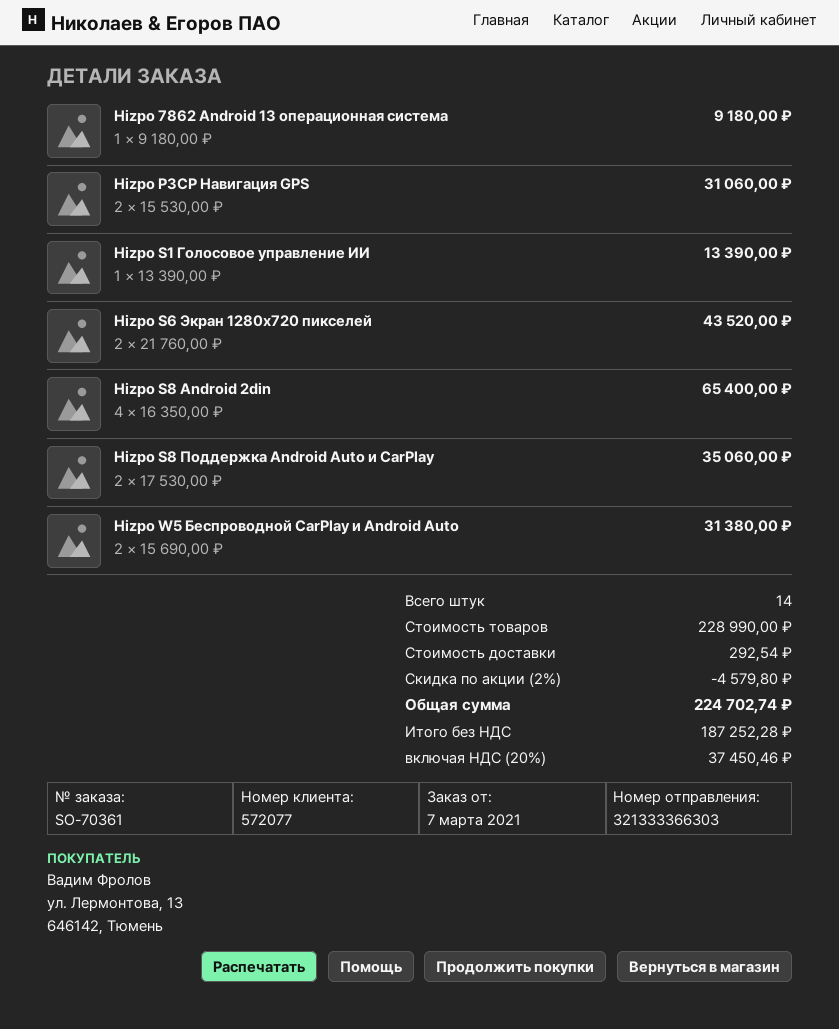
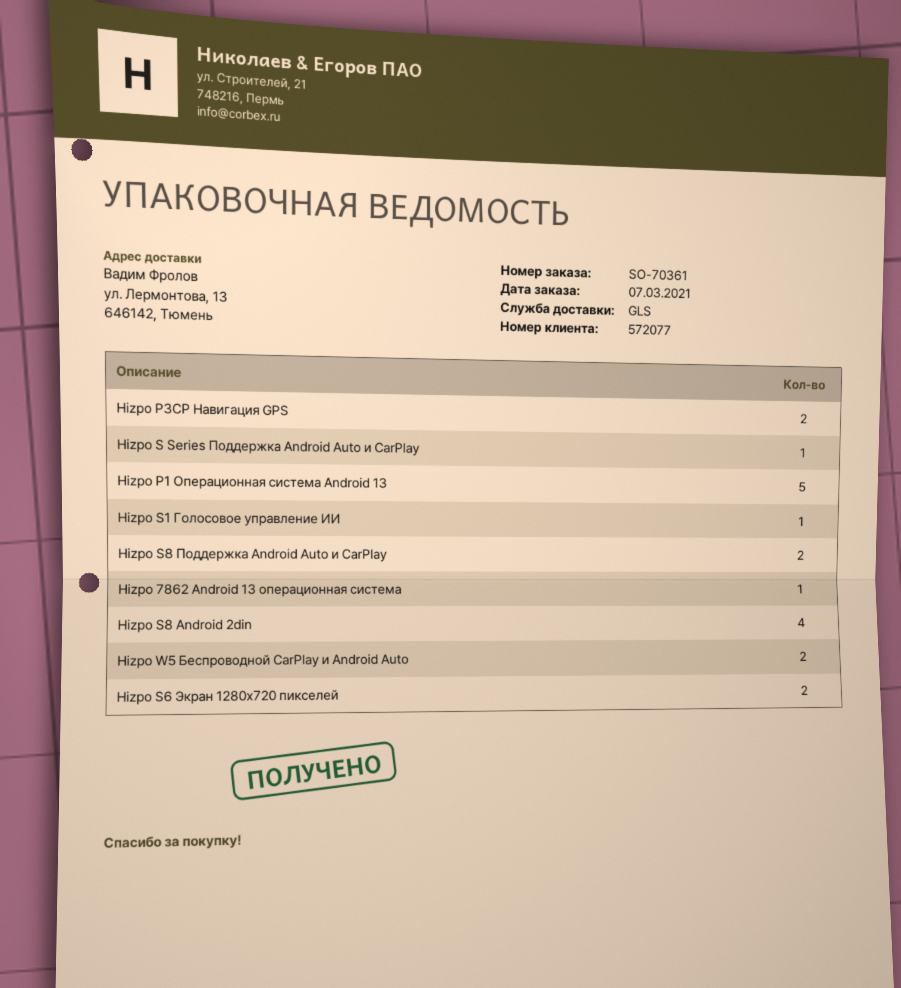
Hizpo S Series Поддержка Android Auto и CarPlay: none -> 1
Hizpo P1 Операционная система Android 13: none -> 5

